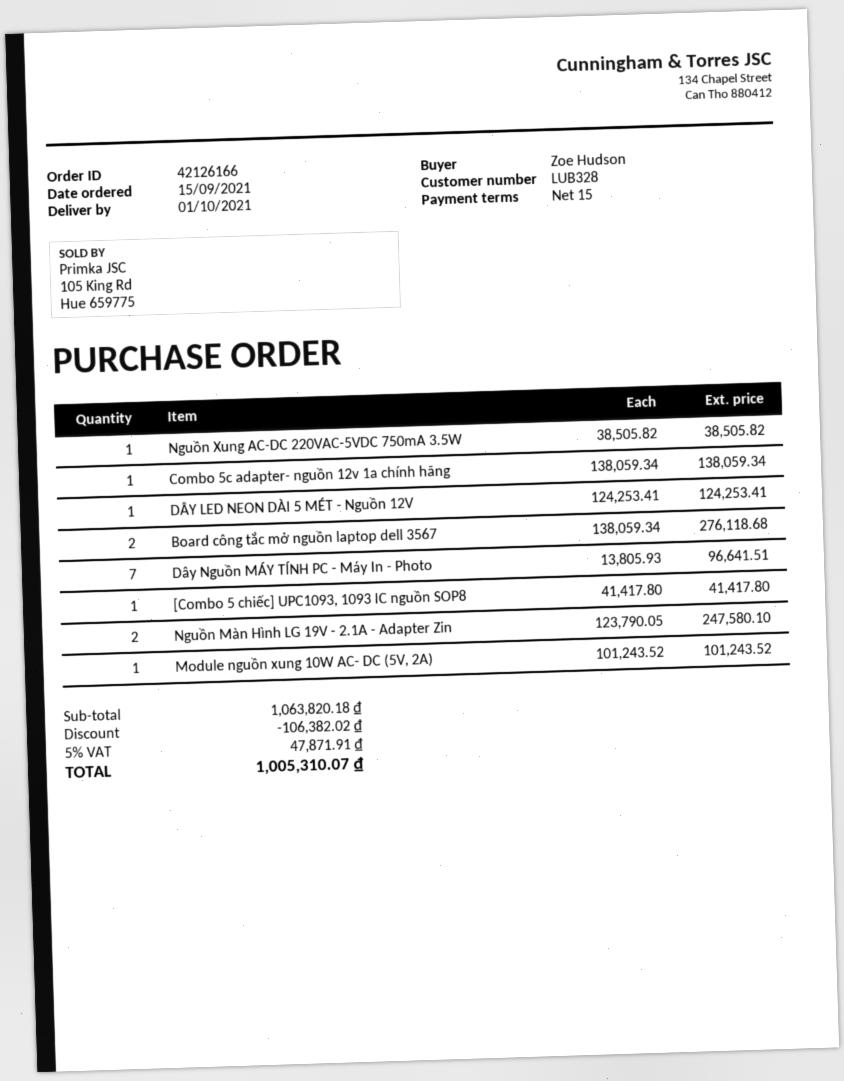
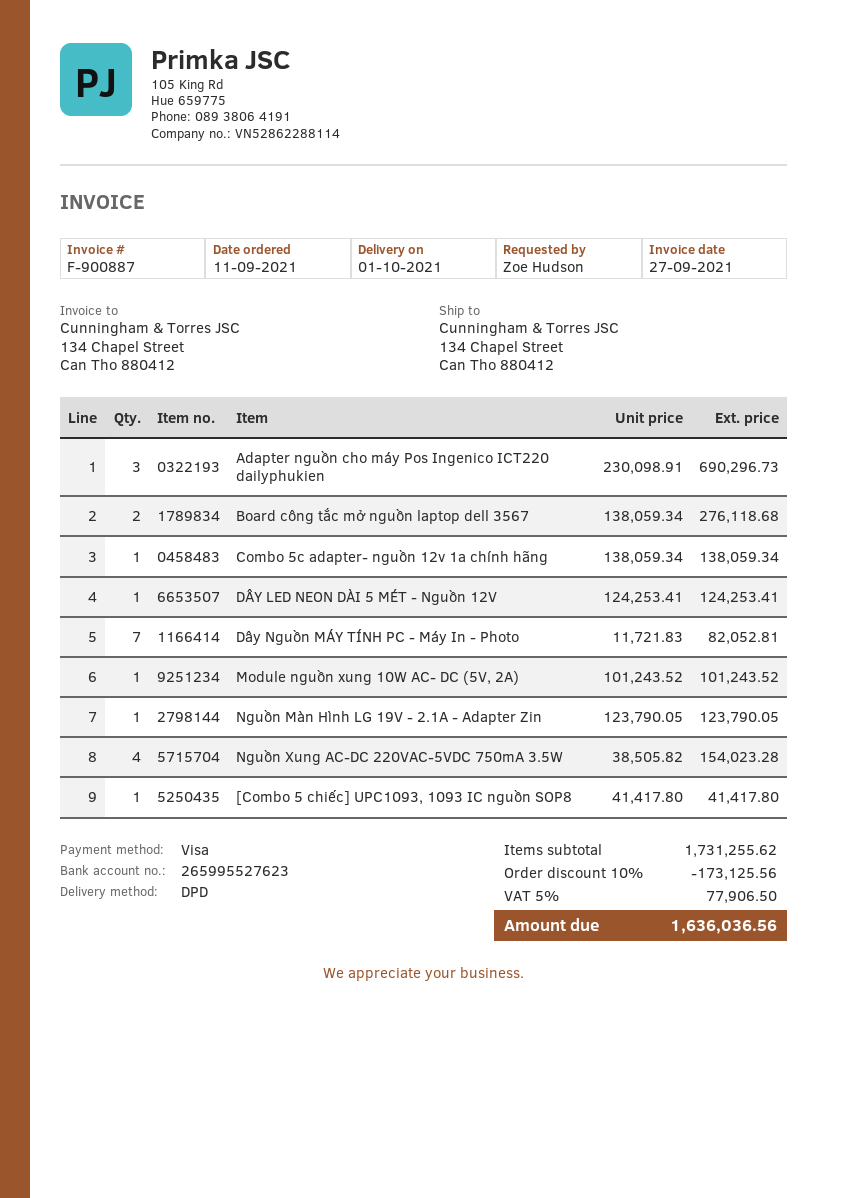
order date: 2021-09-15 -> 2021-09-11
Nguồn Xung AC-DC 220VAC-5VDC 750mA 3.5W: 1 x 38505.82 = 38505.82 -> 4 x 38505.82 = 154023.28
Dây Nguồn MÁY TÍNH PC - Máy In - Photo: 7 x 13805.93 = 96641.51 -> 7 x 11721.83 = 82052.81
Nguồn Màn Hình LG 19V - 2.1A - Adapter Zin: 2 x 123790.05 = 247580.10 -> 1 x 123790.05 = 123790.05
Adapter nguồn cho máy Pos Ingenico ICT220 dailyphukien: none -> 3 x 230098.91 = 690296.73
subtotal: 1063820.18 -> 1731255.62
discount: 106382.02 -> 173125.56
tax: 5% = 47871.91 -> 5% = 77906.50
total: 1005310.07 -> 1636036.56

